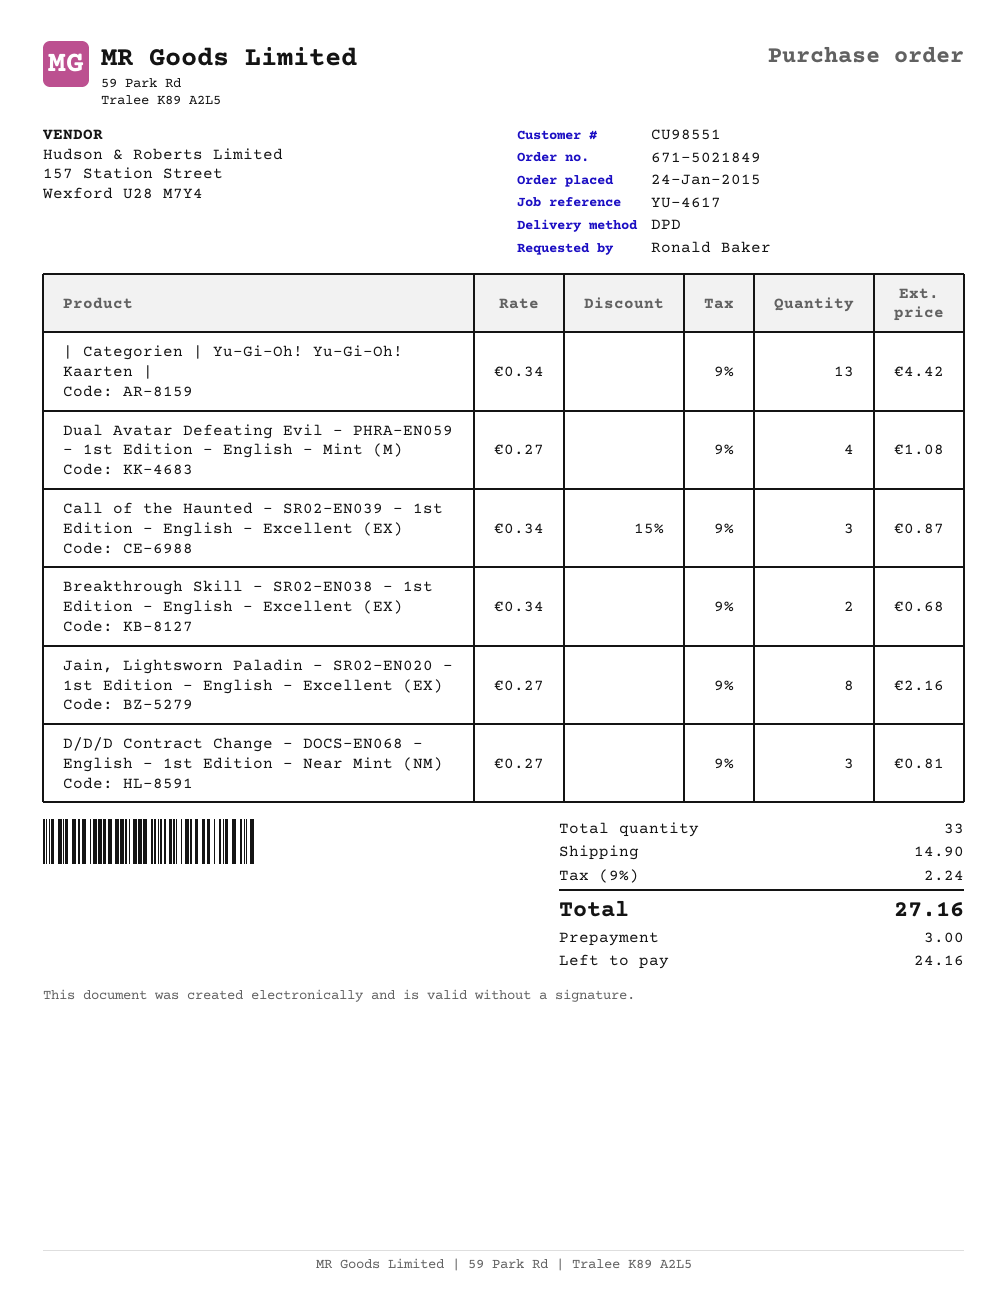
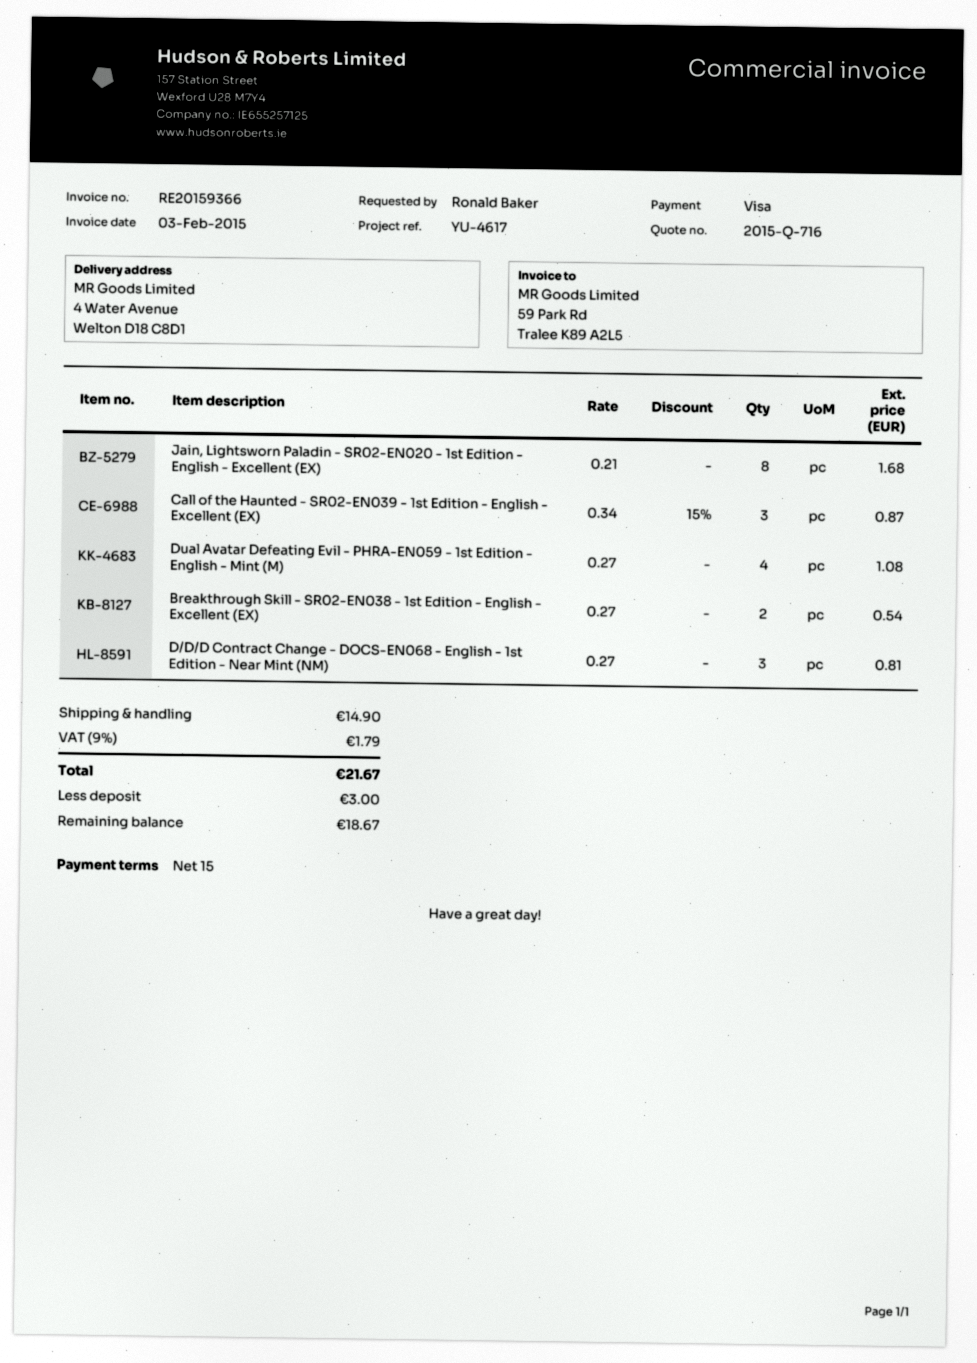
| Categorien | Yu-Gi-Oh! Yu-Gi-Oh! Kaarten |: 13 x 0.34 = 4.42 -> none
Breakthrough Skill - SR02-EN038 - 1st Edition - English - Excellent (EX): 2 x 0.34 = 0.68 -> 2 x 0.27 = 0.54
Jain, Lightsworn Paladin - SR02-EN020 - 1st Edition - English - Excellent (EX): 8 x 0.27 = 2.16 -> 8 x 0.21 = 1.68
tax: 9% = 2.24 -> 9% = 1.79
total: 27.16 -> 21.67
balance: 24.16 -> 18.67

